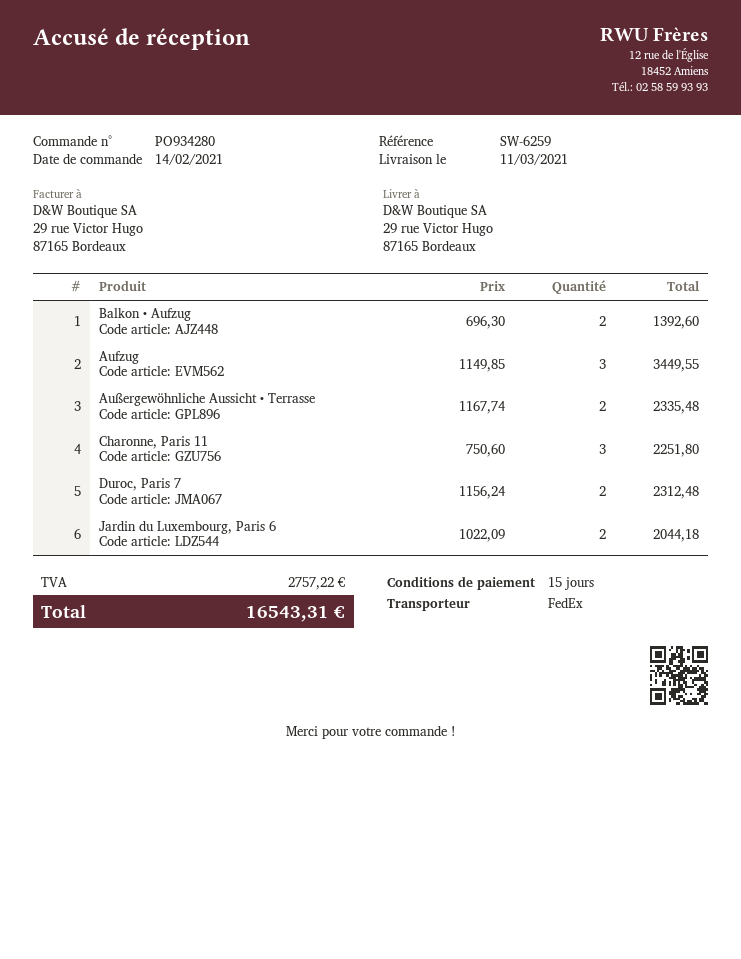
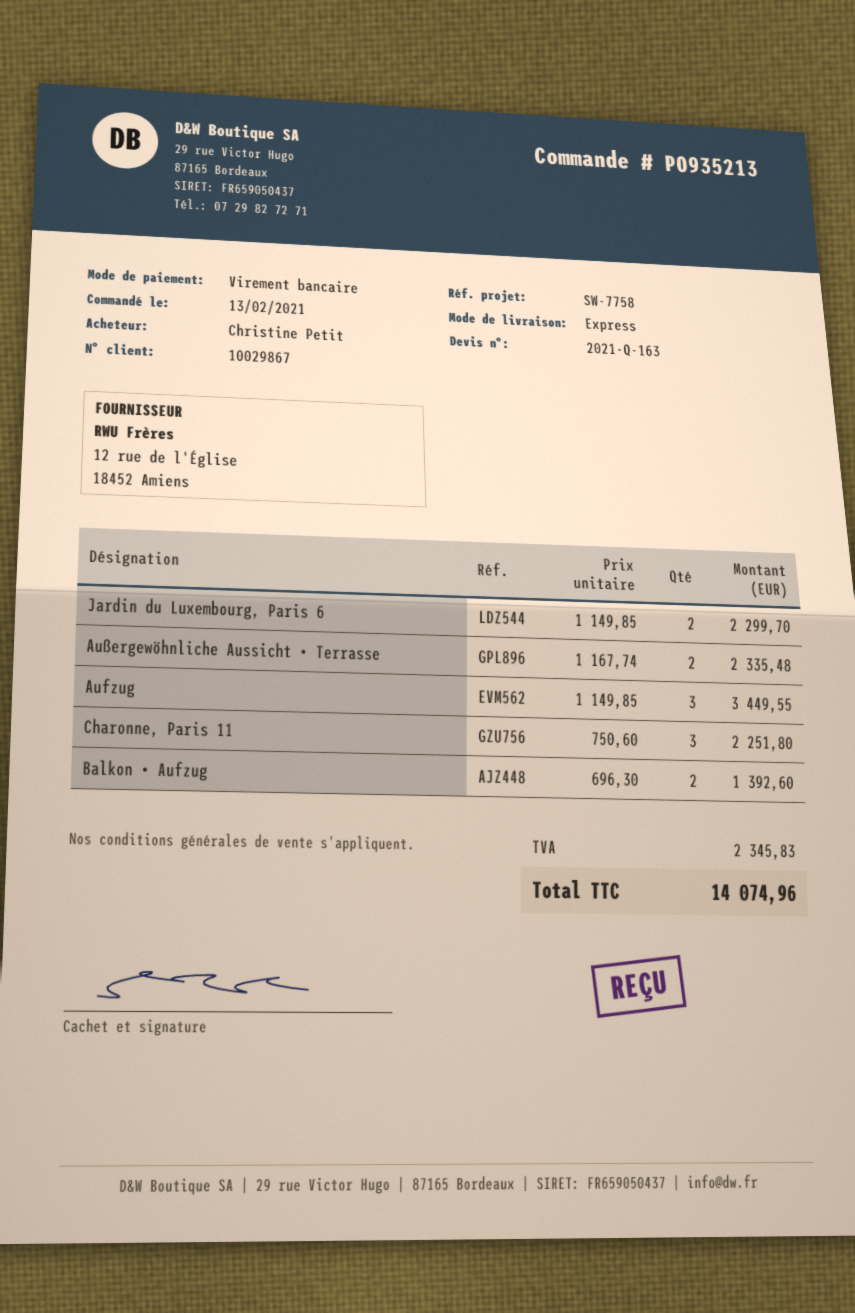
order number: PO934280 -> PO935213
order date: 2021-02-14 -> 2021-02-13
reference: SW-6259 -> SW-7758
shipping method: FedEx -> express
Duroc, Paris 7: 2 x 1156.24 = 2312.48 -> none
Jardin du Luxembourg, Paris 6: 2 x 1022.09 = 2044.18 -> 2 x 1149.85 = 2299.70
tax: 2757.22 -> 2345.83
total: 16543.31 -> 14074.96

